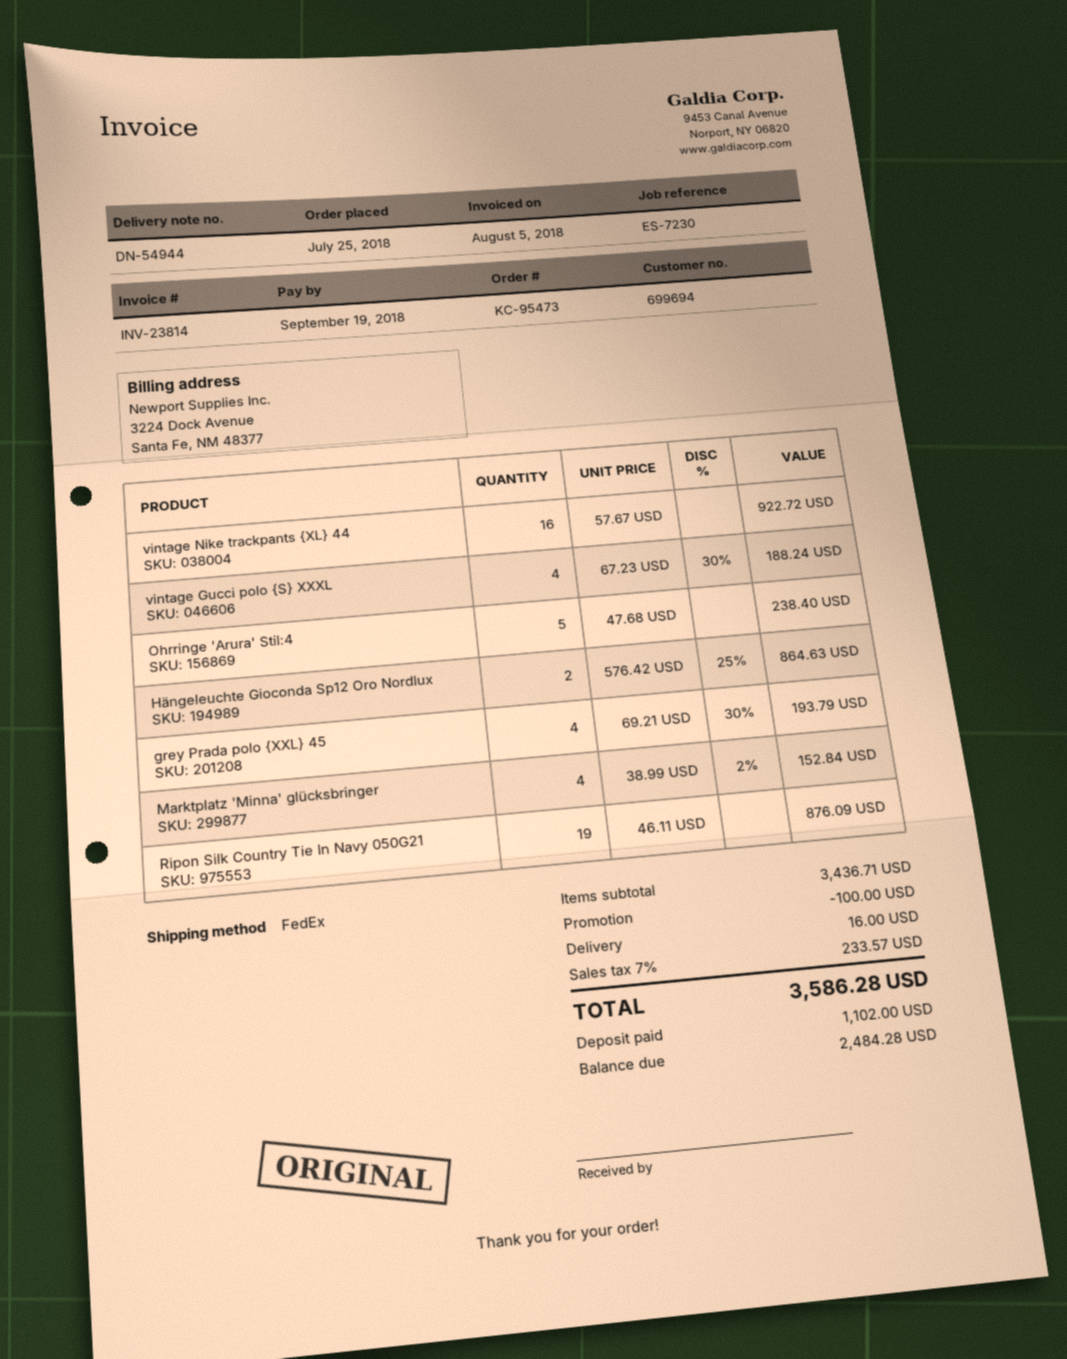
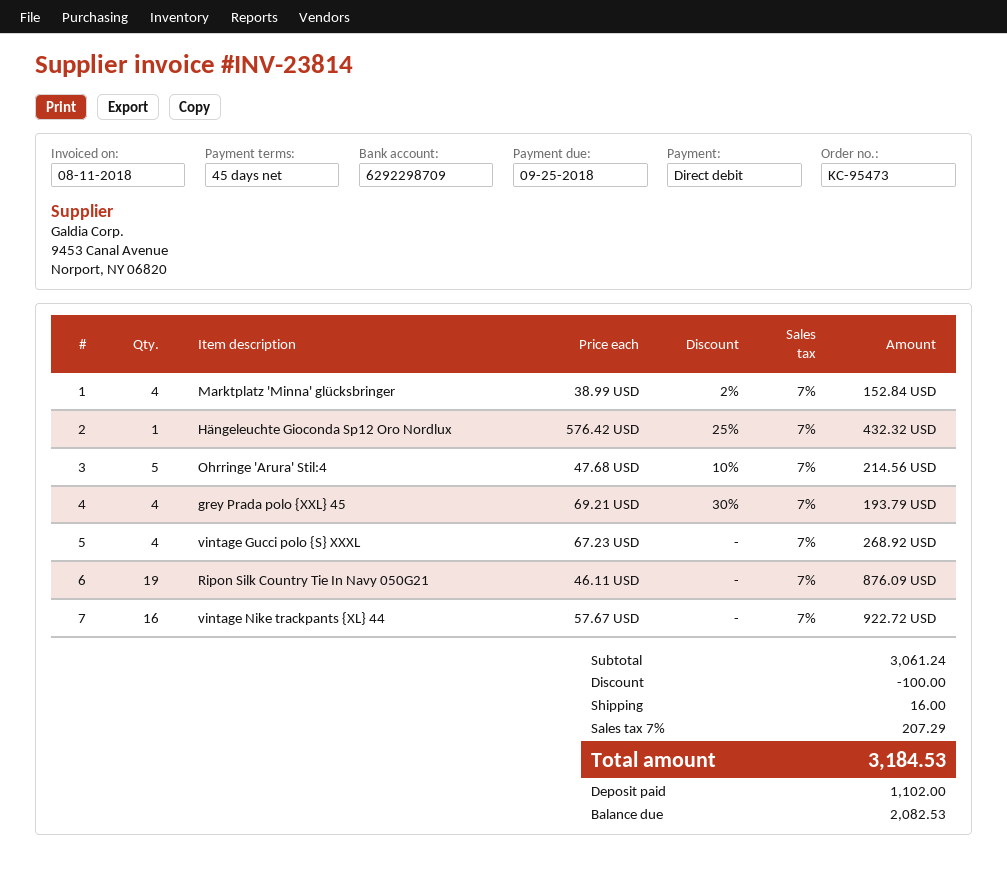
invoice date: 2018-08-05 -> 2018-08-11
due date: 2018-09-19 -> 2018-09-25
vintage Gucci polo {S} XXXL: 4 x 67.23 - 30% = 188.24 -> 4 x 67.23 = 268.92
Ohrringe 'Arura' Stil:4: 5 x 47.68 = 238.40 -> 5 x 47.68 - 10% = 214.56
Hängeleuchte Gioconda Sp12 Oro Nordlux: 2 x 576.42 - 25% = 864.63 -> 1 x 576.42 - 25% = 432.32
subtotal: 3436.71 -> 3061.24
tax: 7% = 233.57 -> 7% = 207.29
total: 3586.28 -> 3184.53
balance: 2484.28 -> 2082.53

